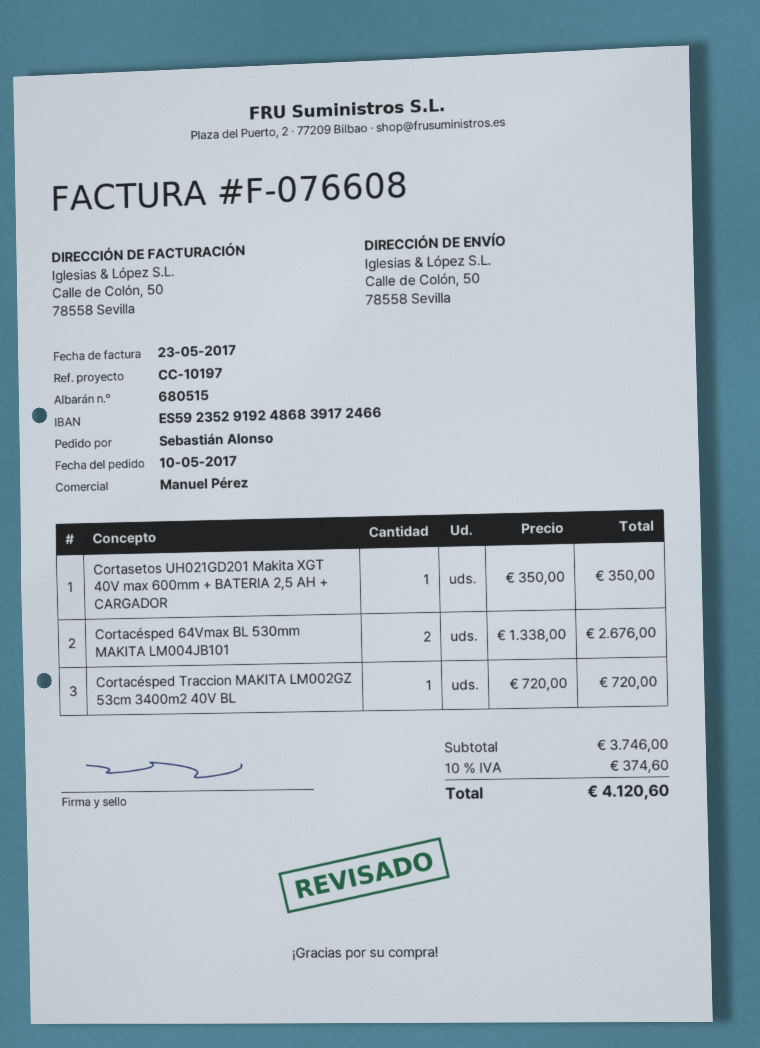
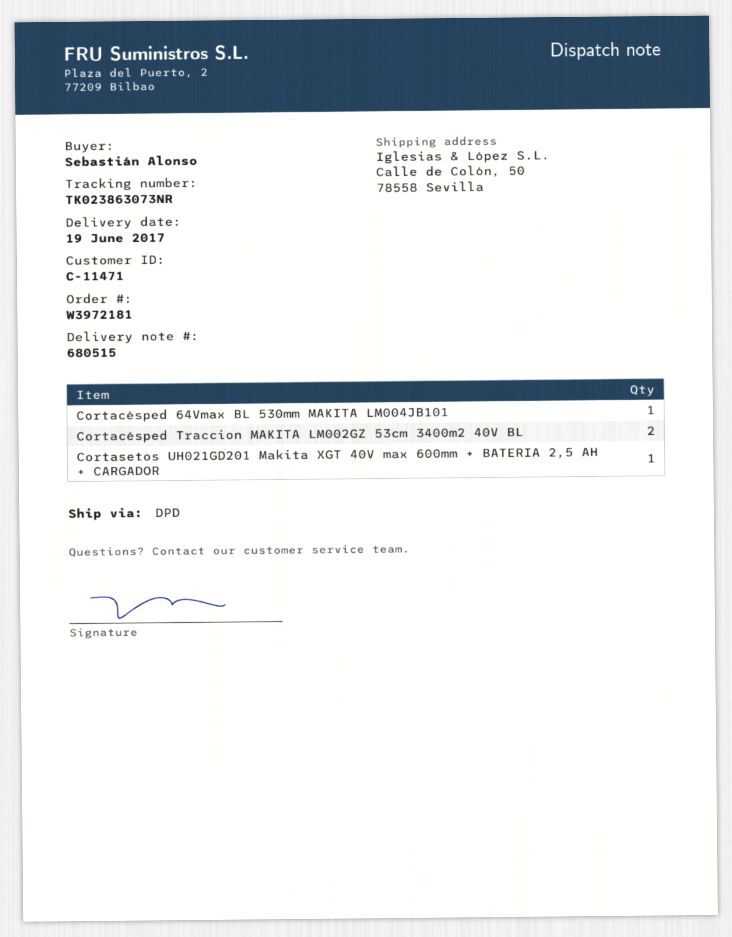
Cortacésped 64Vmax BL 530mm MAKITA LM004JB101: 2 -> 1
Cortacésped Traccion MAKITA LM002GZ 53cm 3400m2 40V BL: 1 -> 2

